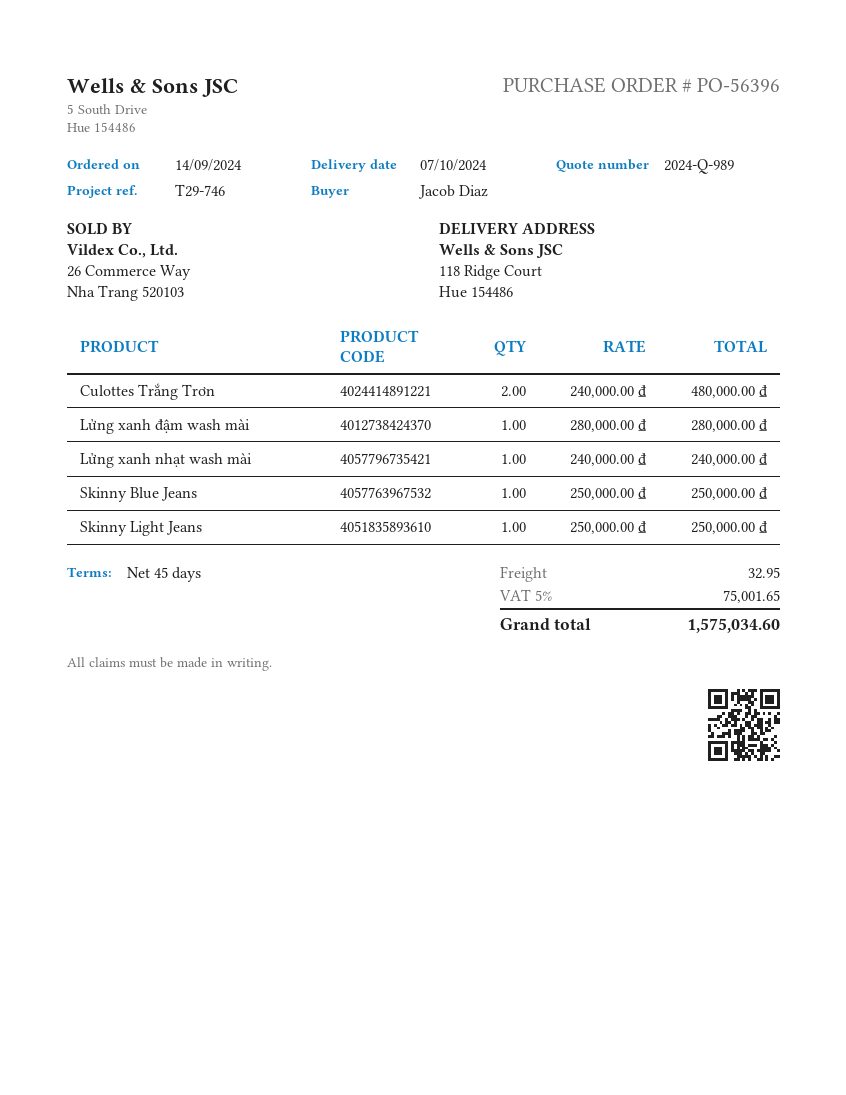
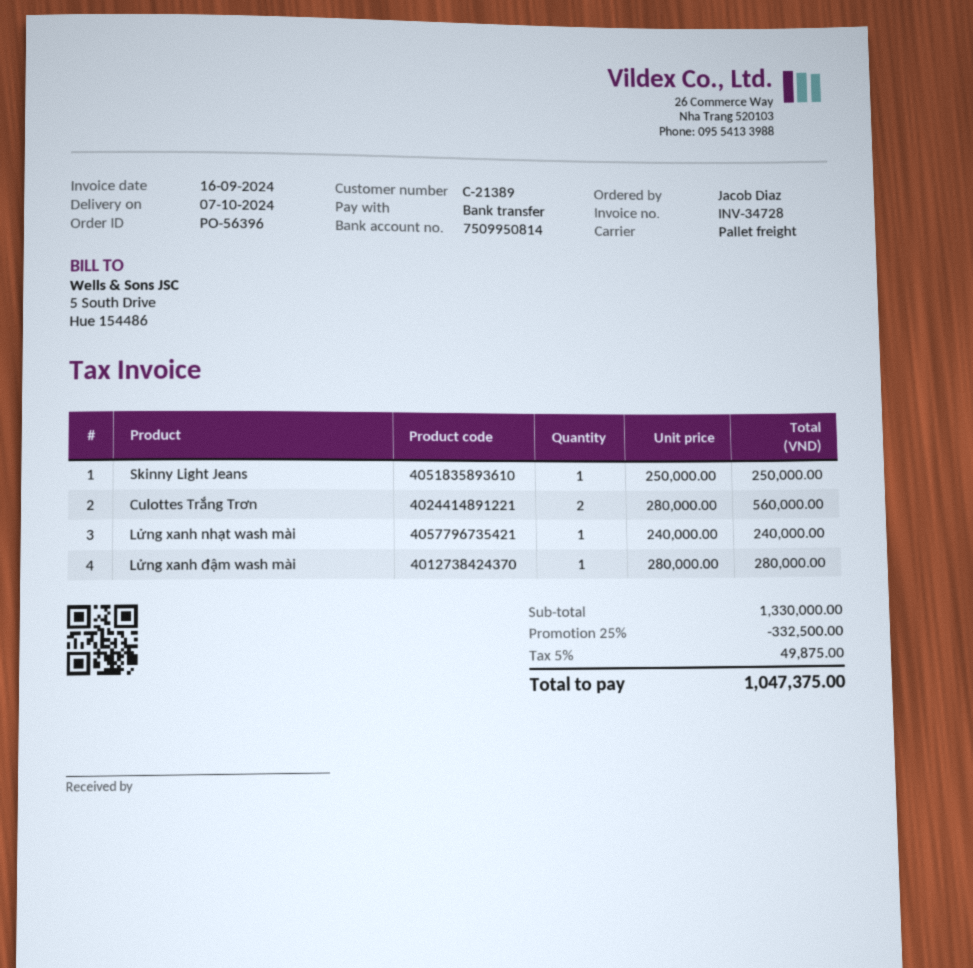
Culottes Trắng Trơn: 2 x 240000.00 = 480000.00 -> 2 x 280000.00 = 560000.00
Skinny Blue Jeans: 1 x 250000.00 = 250000.00 -> none
discount: none -> 25% = 332500.00
shipping: 32.95 -> none
tax: 5% = 75001.65 -> 5% = 49875.00
total: 1575034.60 -> 1047375.00

